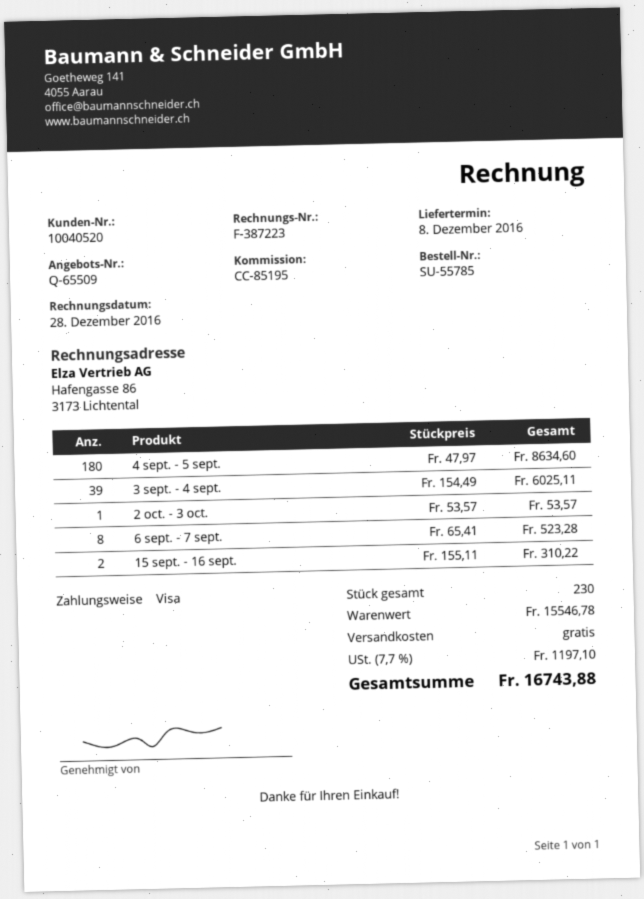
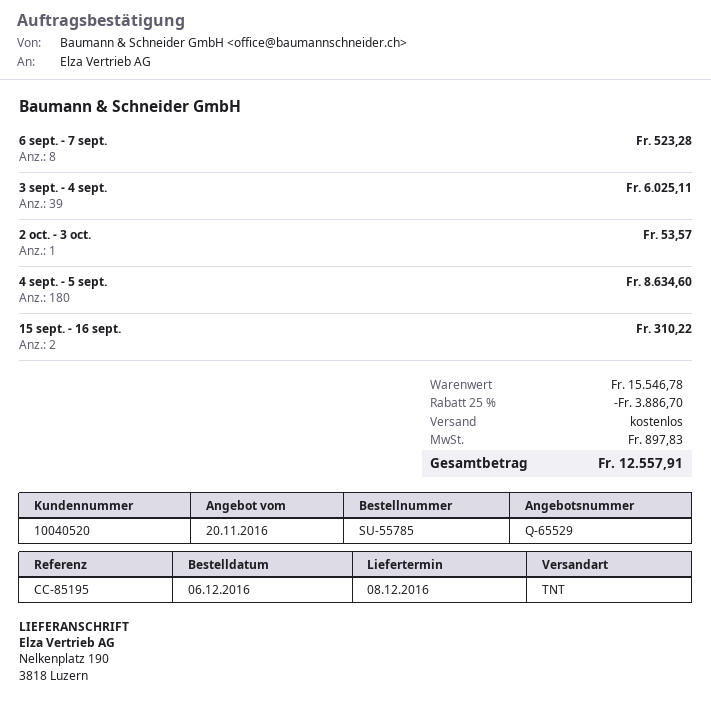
quote number: Q-65509 -> Q-65529
discount: none -> 25% = 3886.70
tax: 1197.10 -> 897.83
total: 16743.88 -> 12557.91

